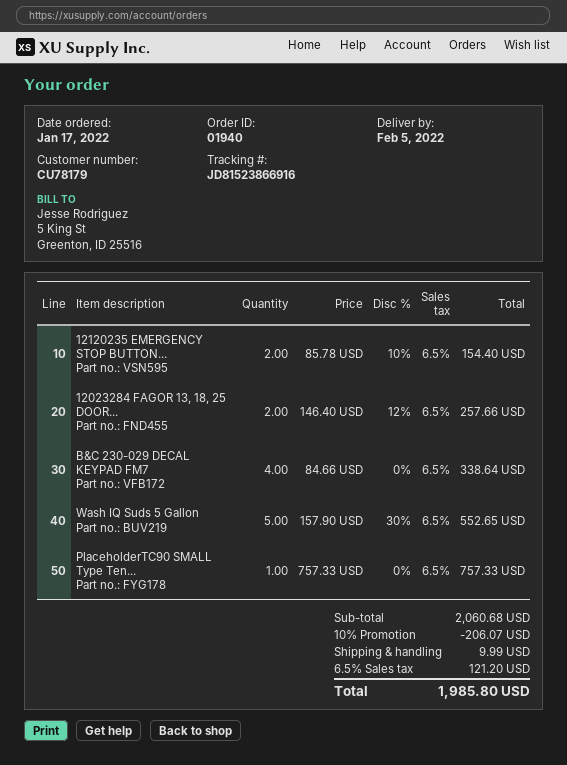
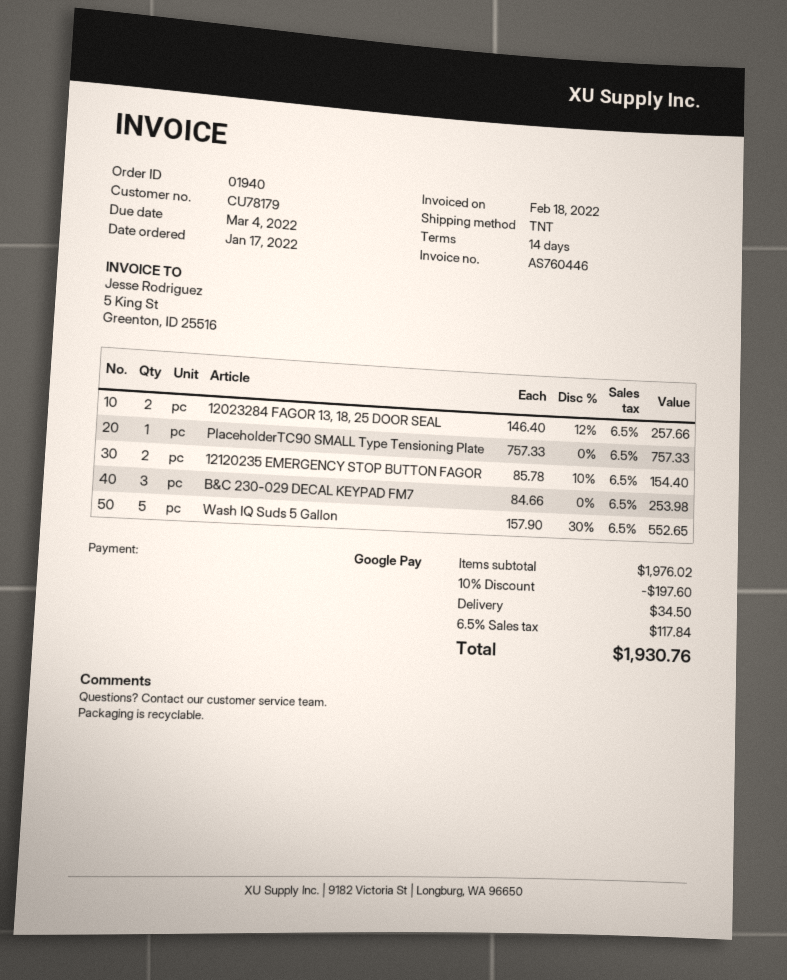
B&C 230-029 DECAL KEYPAD FM7: 4 x 84.66 = 338.64 -> 3 x 84.66 = 253.98
subtotal: 2060.68 -> 1976.02
discount: 10% = 206.07 -> 10% = 197.60
shipping: 9.99 -> 34.50
tax: 6.5% = 121.20 -> 6.5% = 117.84
total: 1985.80 -> 1930.76

